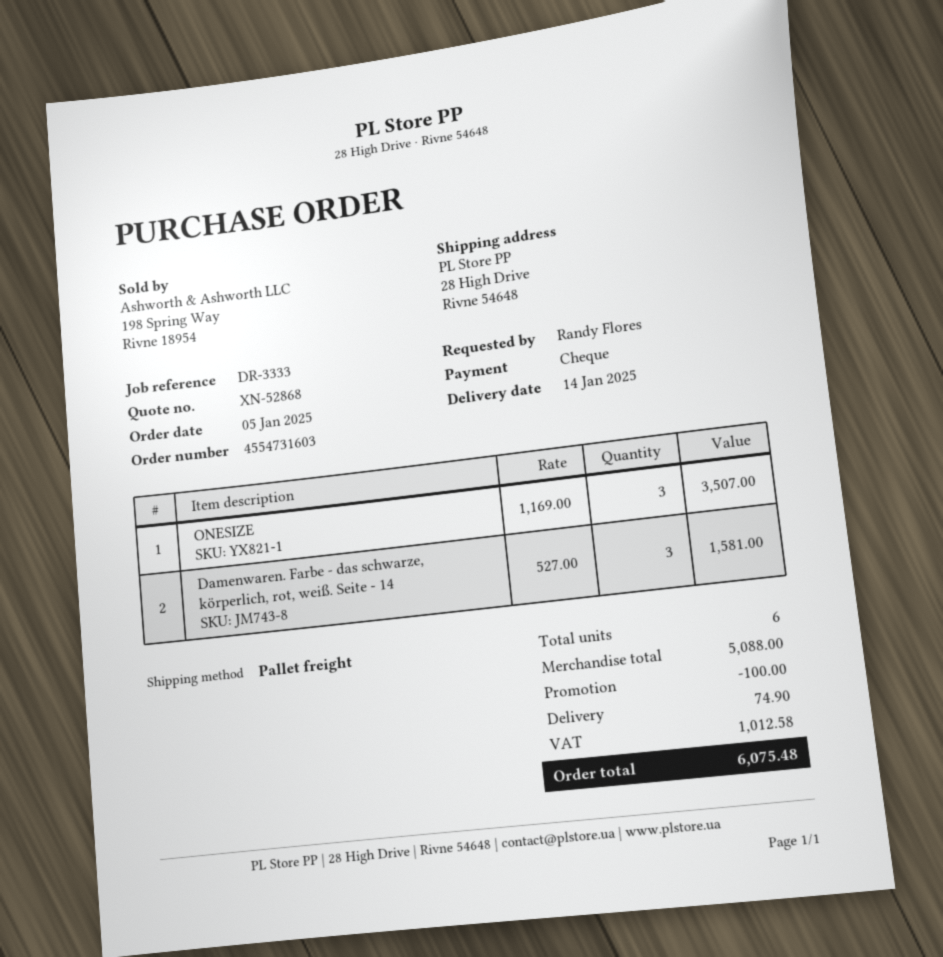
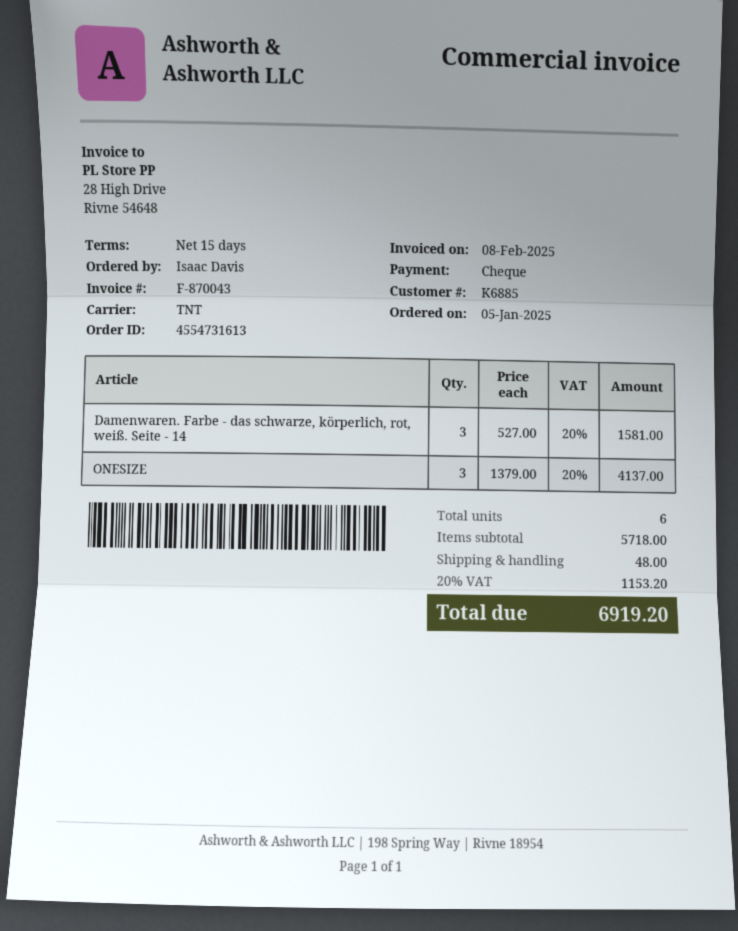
order number: 4554731603 -> 4554731613
ordered by: Randy Flores -> Isaac Davis
shipping method: pallet freight -> TNT
ONESIZE: 3 x 1169.00 = 3507.00 -> 3 x 1379.00 = 4137.00
subtotal: 5088.00 -> 5718.00
discount: 100.00 -> none
shipping: 74.90 -> 48.00
tax: 1012.58 -> 1153.20
total: 6075.48 -> 6919.20

